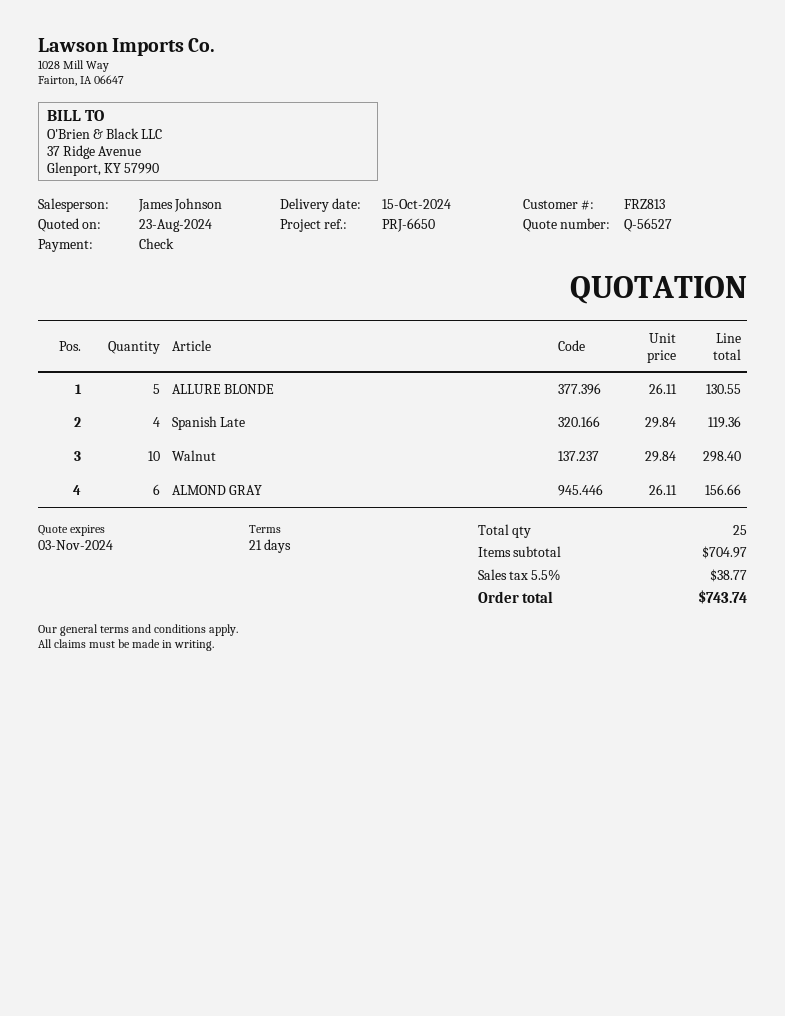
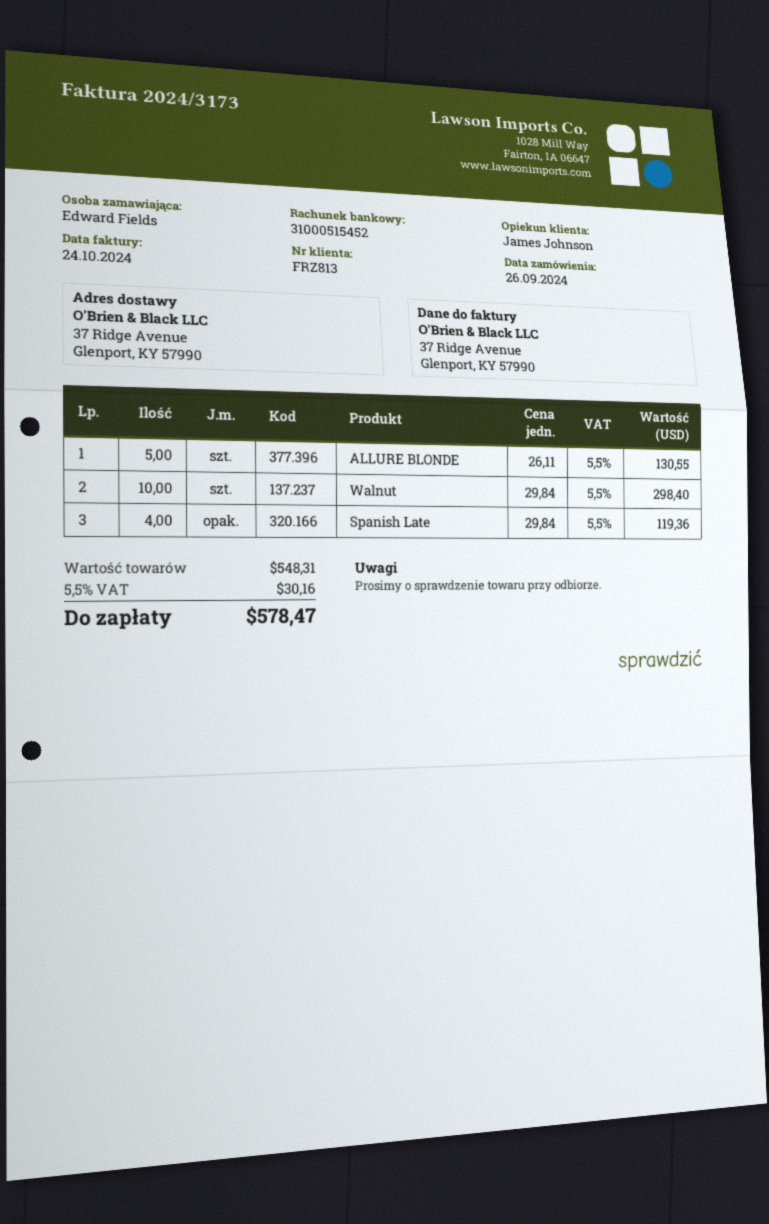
ALMOND GRAY: 6 x 26.11 = 156.66 -> none
subtotal: 704.97 -> 548.31
tax: 5.5% = 38.77 -> 5.5% = 30.16
total: 743.74 -> 578.47

